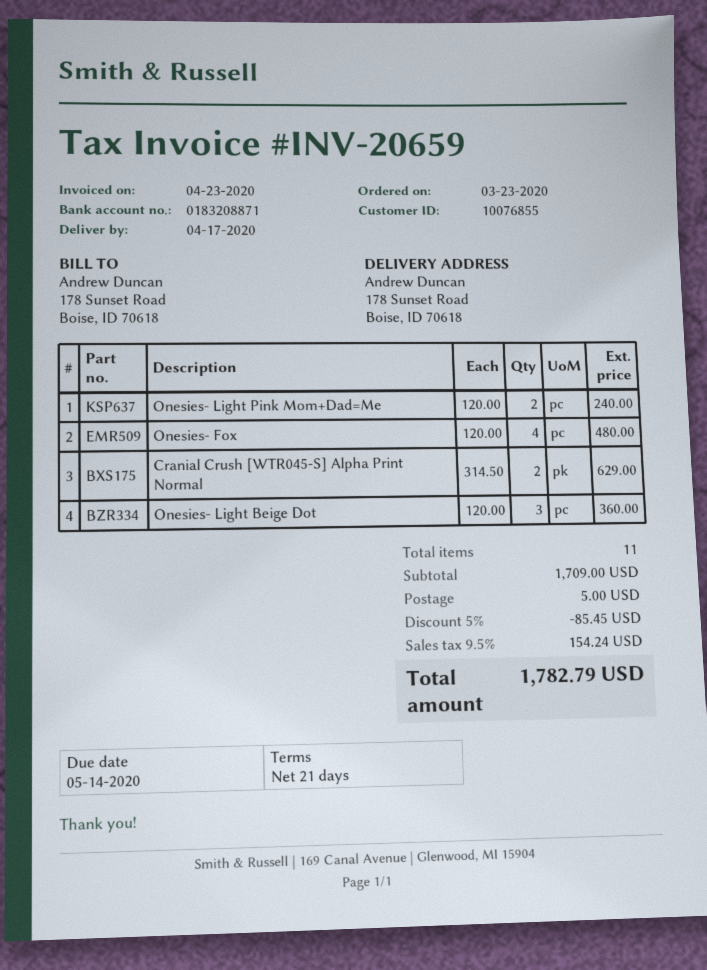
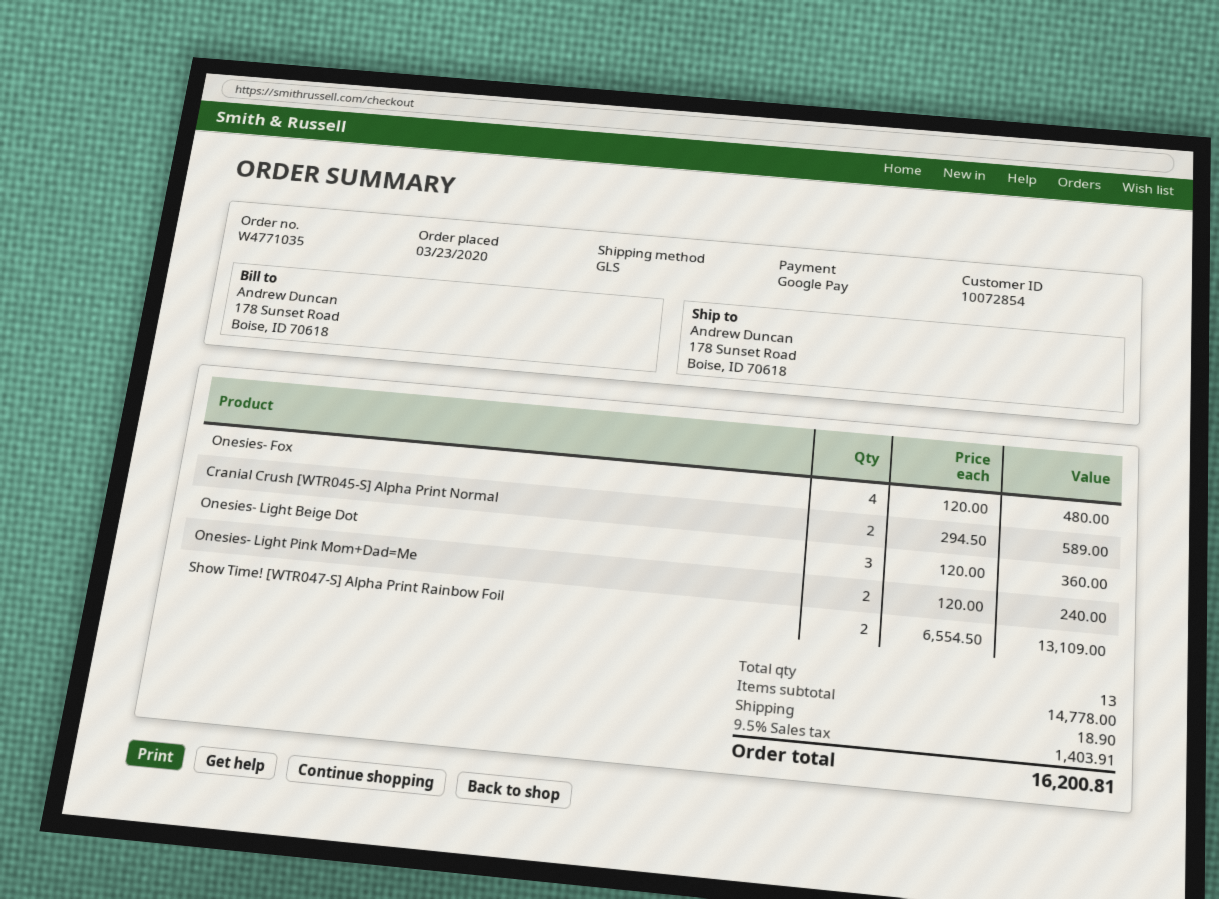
customer number: 10076855 -> 10072854
Cranial Crush [WTR045-S] Alpha Print Normal: 2 x 314.50 = 629.00 -> 2 x 294.50 = 589.00
Show Time! [WTR047-S] Alpha Print Rainbow Foil: none -> 2 x 6554.50 = 13109.00
total quantity: 11 -> 13
subtotal: 1709.00 -> 14778.00
discount: 5% = 85.45 -> none
shipping: 5.00 -> 18.90
tax: 9.5% = 154.24 -> 9.5% = 1403.91
total: 1782.79 -> 16200.81

